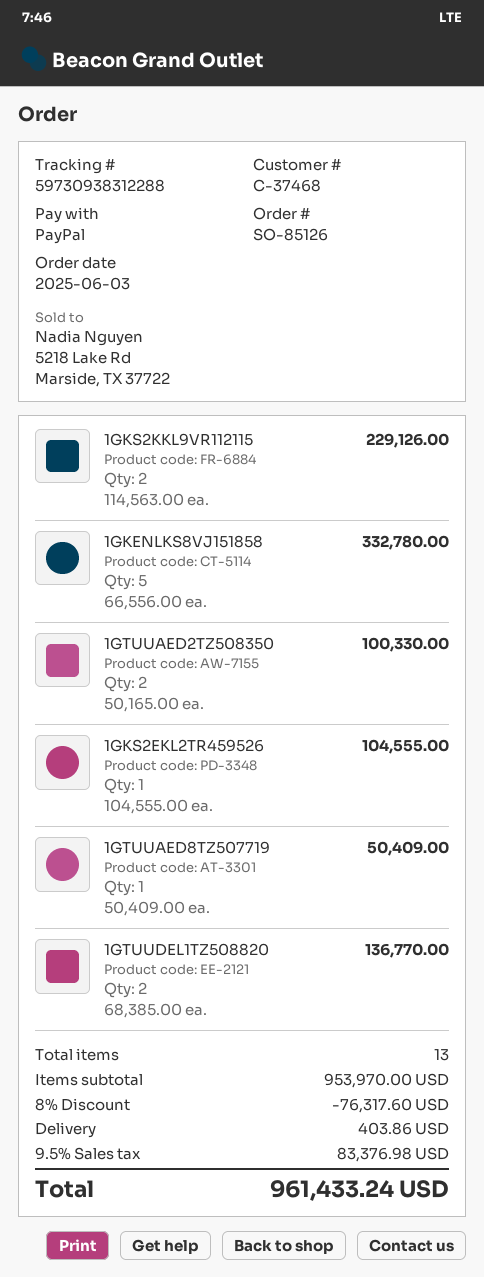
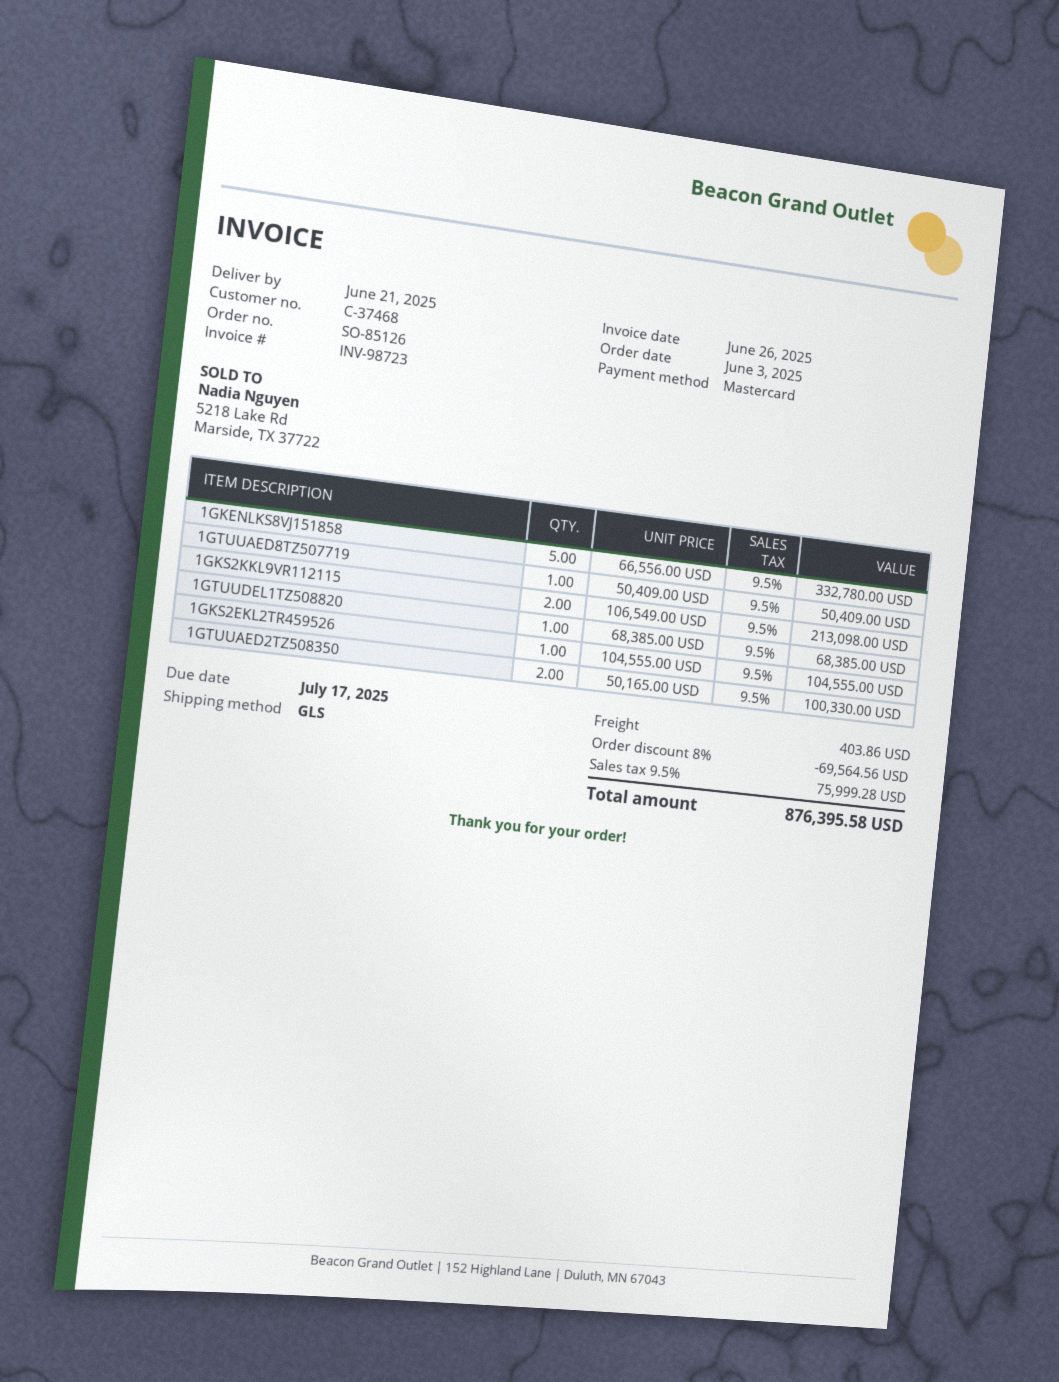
payment method: PayPal -> Mastercard
1GKS2KKL9VR112115: 2 x 114563.00 = 229126.00 -> 2 x 106549.00 = 213098.00
1GTUUDEL1TZ508820: 2 x 68385.00 = 136770.00 -> 1 x 68385.00 = 68385.00
discount: 8% = 76317.60 -> 8% = 69564.56
tax: 9.5% = 83376.98 -> 9.5% = 75999.28
total: 961433.24 -> 876395.58

